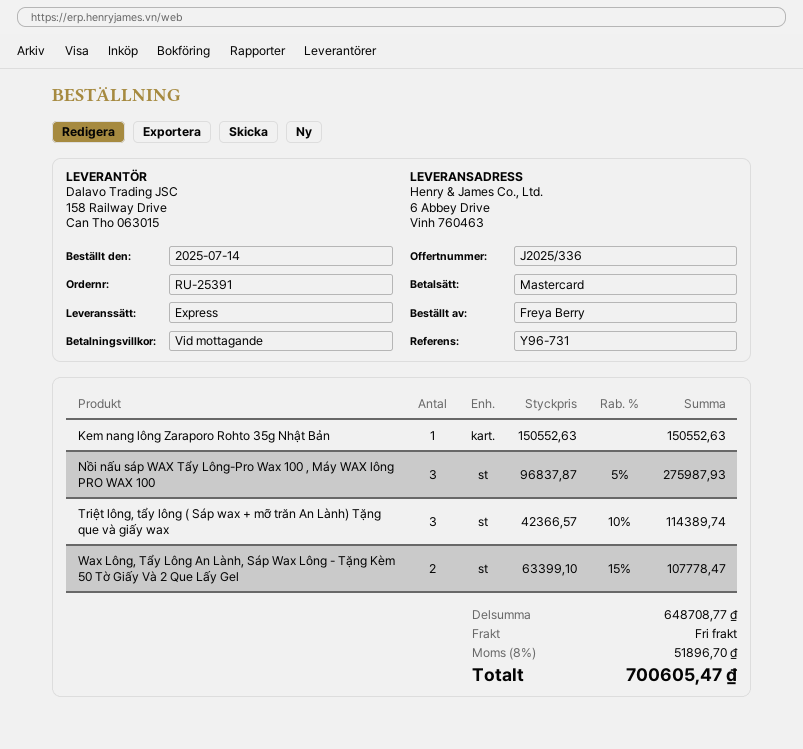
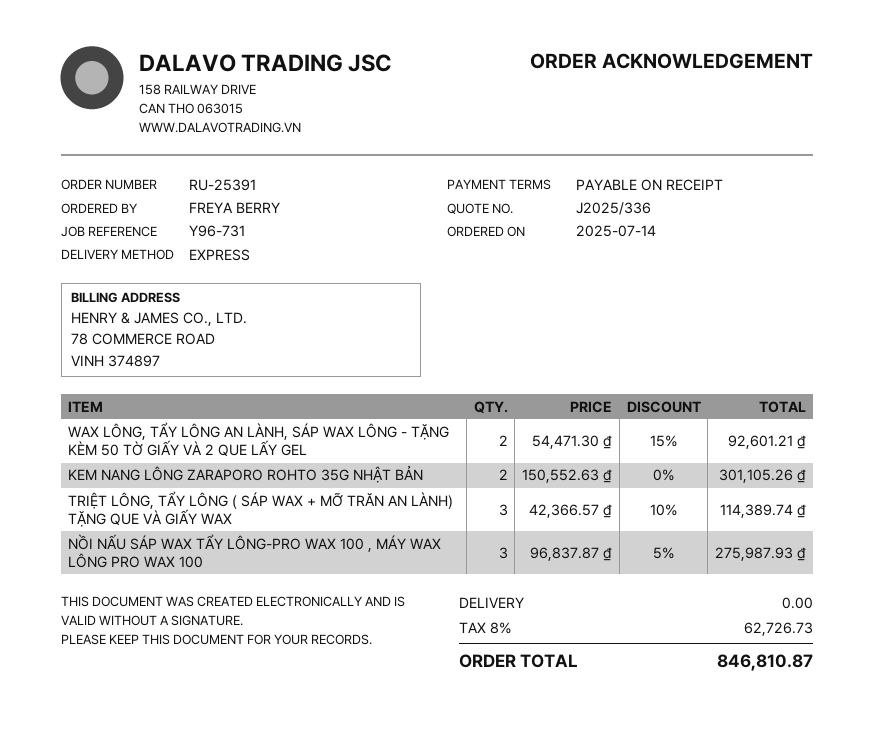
Kem nang lông Zaraporo Rohto 35g Nhật Bản: 1 x 150552.63 = 150552.63 -> 2 x 150552.63 = 301105.26
Wax Lông, Tẩy Lông An Lành, Sáp Wax Lông - Tặng Kèm 50 Tờ Giấy Và 2 Que Lấy Gel: 2 x 63399.10 - 15% = 107778.47 -> 2 x 54471.30 - 15% = 92601.21
tax: 8% = 51896.70 -> 8% = 62726.73
total: 700605.47 -> 846810.87

